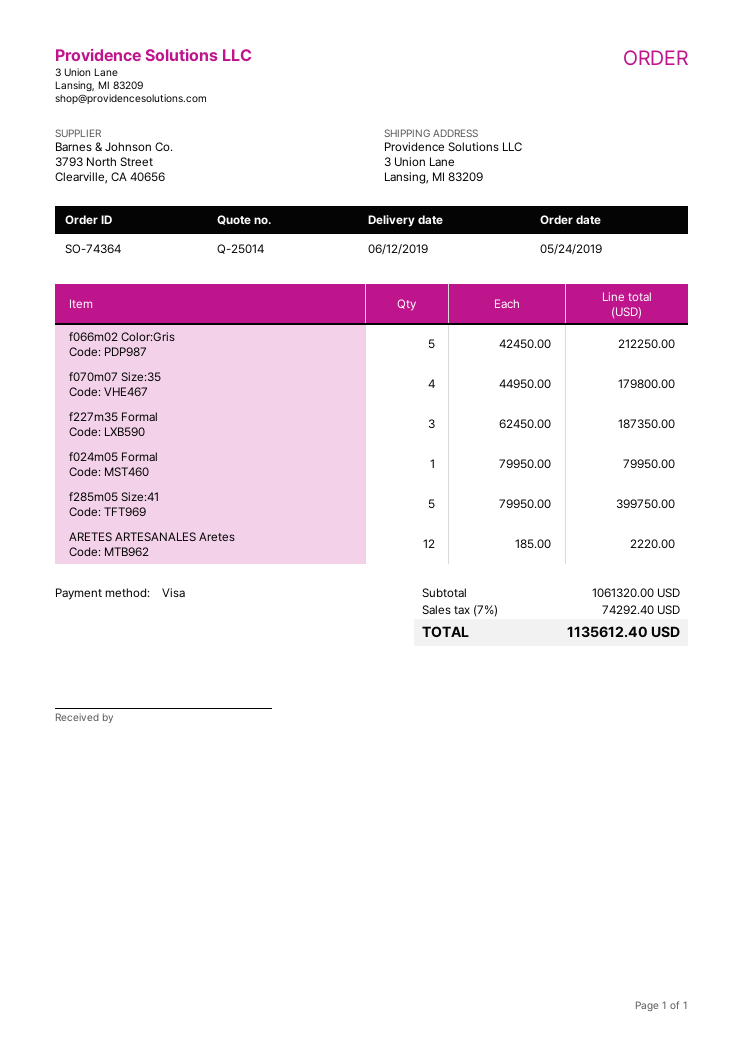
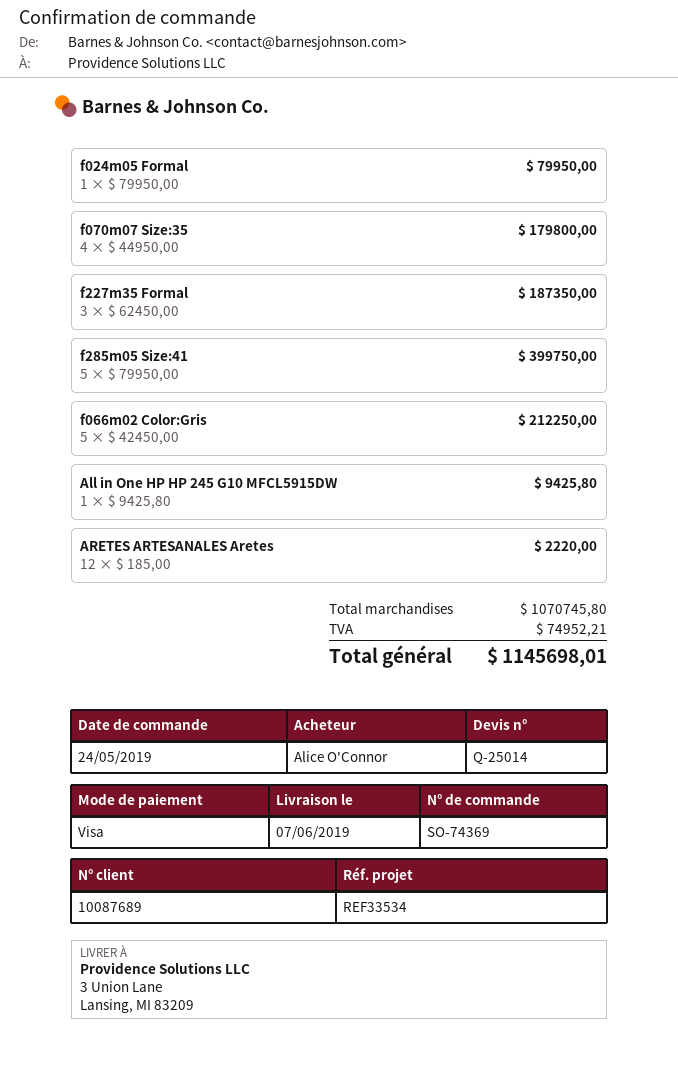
order number: SO-74364 -> SO-74369
delivery date: 2019-06-12 -> 2019-06-07
All in One HP HP 245 G10 MFCL5915DW: none -> 1 x 9425.80 = 9425.80
subtotal: 1061320.00 -> 1070745.80
tax: 74292.40 -> 74952.21
total: 1135612.40 -> 1145698.01

